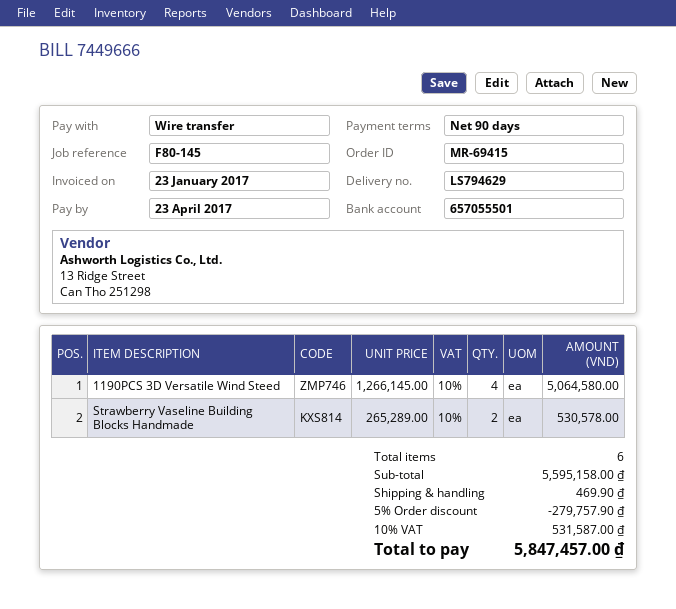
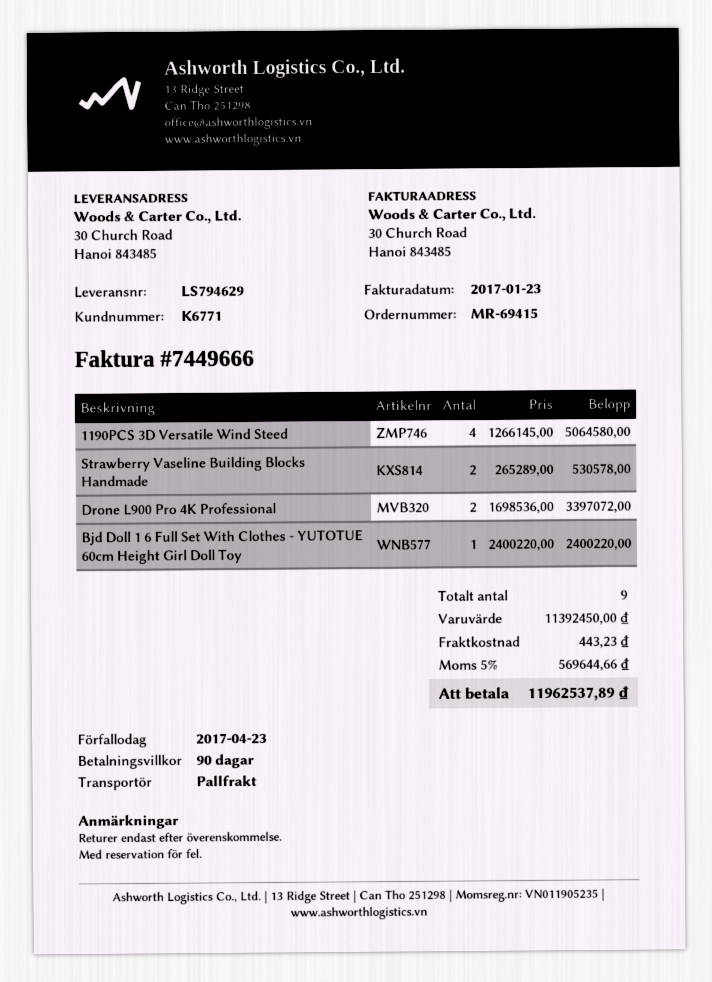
Drone L900 Pro 4K Professional: none -> 2 x 1698536.00 = 3397072.00
Bjd Doll 1 6 Full Set With Clothes - YUTOTUE 60cm Height Girl Doll Toy: none -> 1 x 2400220.00 = 2400220.00
total quantity: 6 -> 9
subtotal: 5595158.00 -> 11392450.00
discount: 5% = 279757.90 -> none
shipping: 469.90 -> 443.23
tax: 10% = 531587.00 -> 5% = 569644.66
total: 5847457.00 -> 11962537.89

